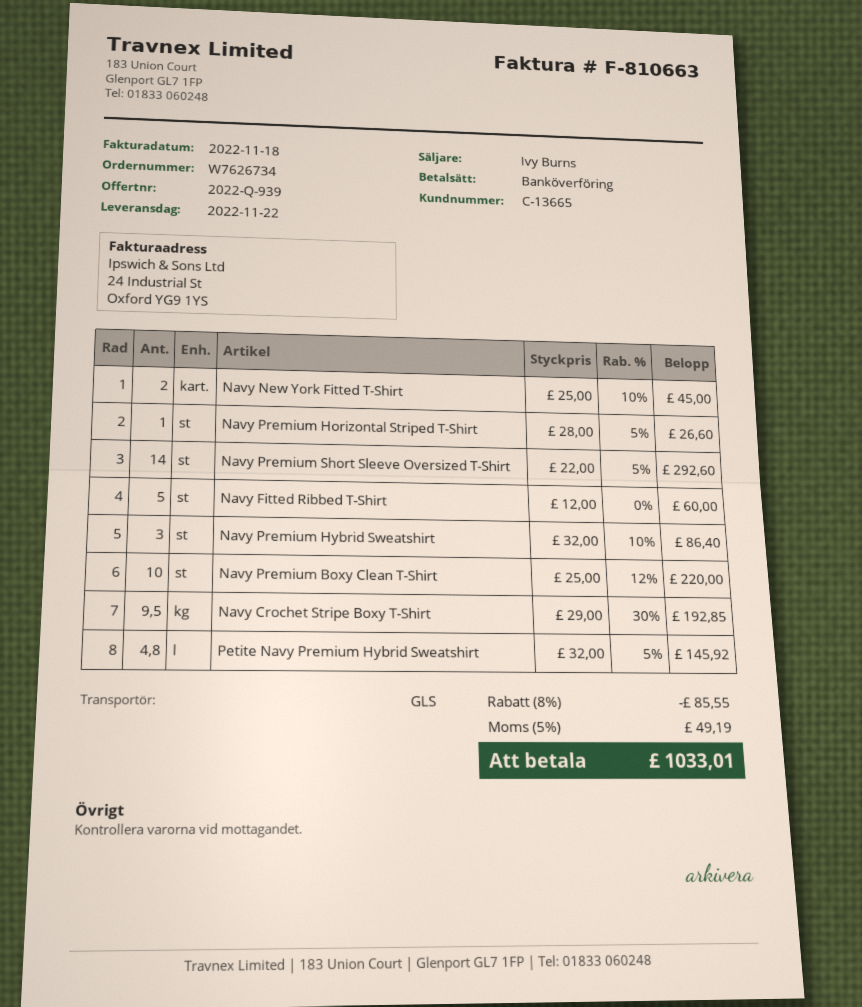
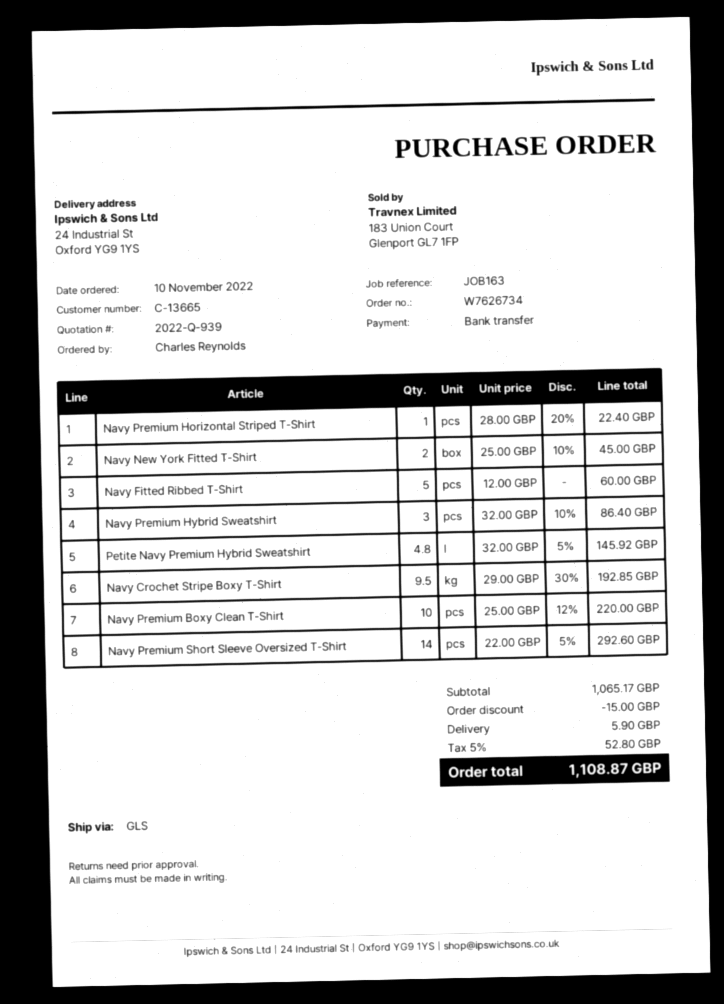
Navy Premium Horizontal Striped T-Shirt: 1 x 28.00 - 5% = 26.60 -> 1 x 28.00 - 20% = 22.40
discount: 85.55 -> 15.00
shipping: none -> 5.90
tax: 5% = 49.19 -> 5% = 52.80
total: 1033.01 -> 1108.87

